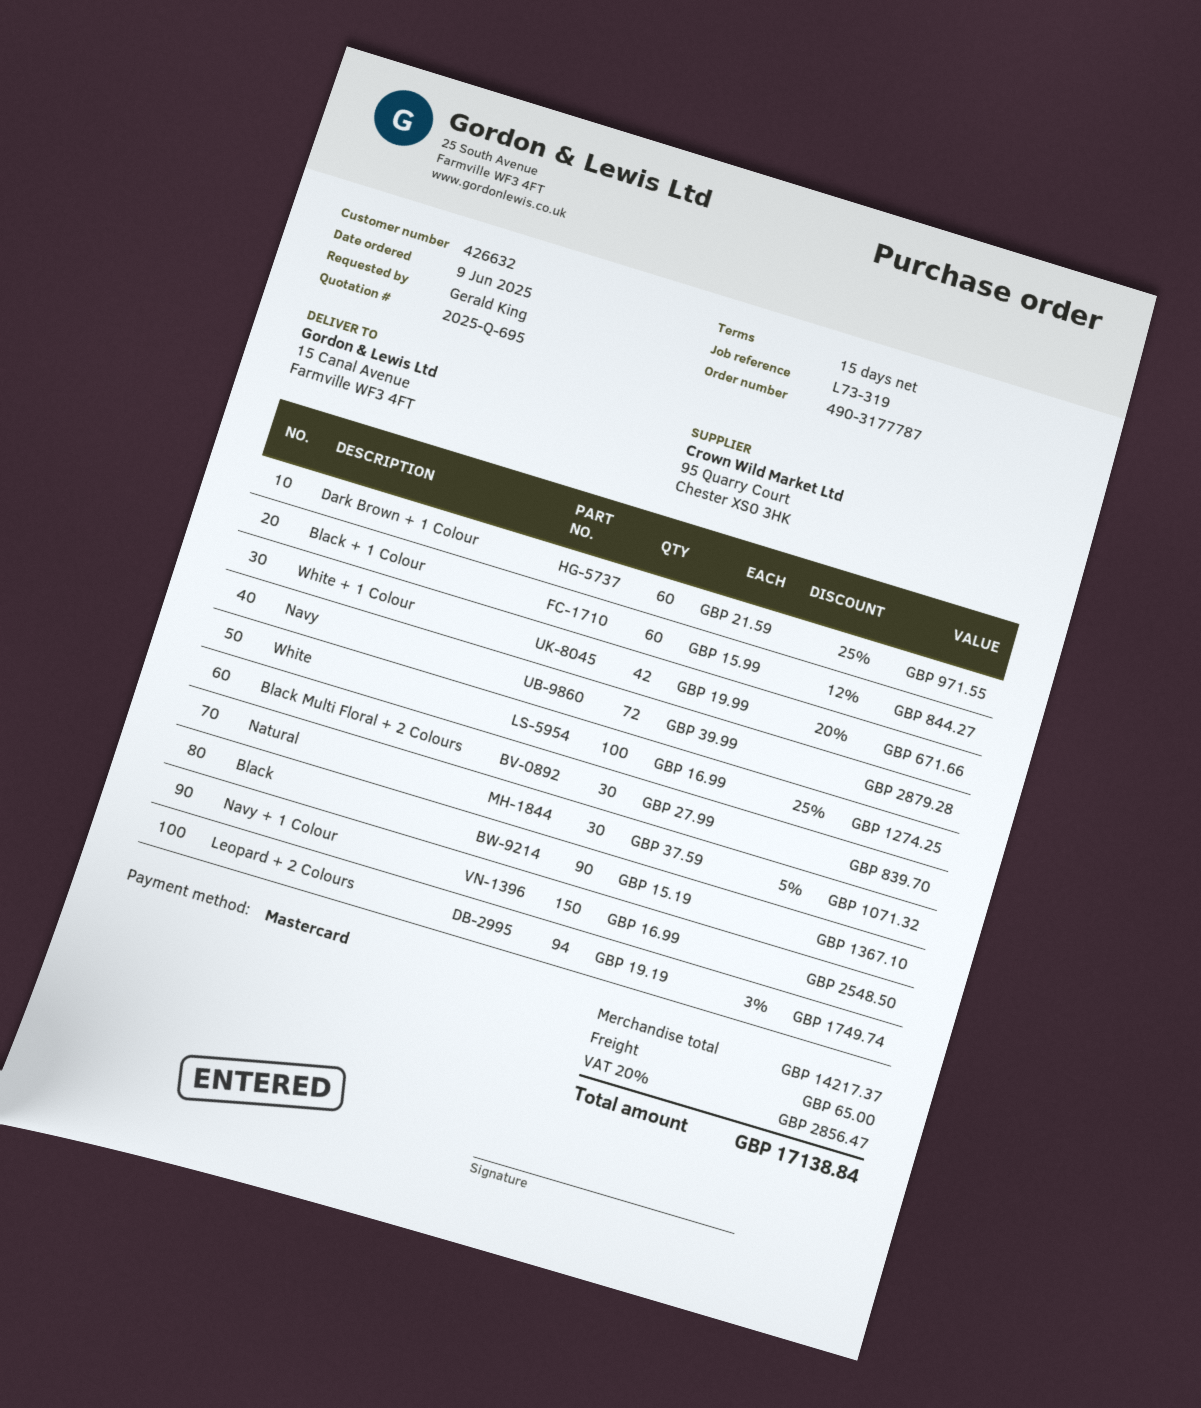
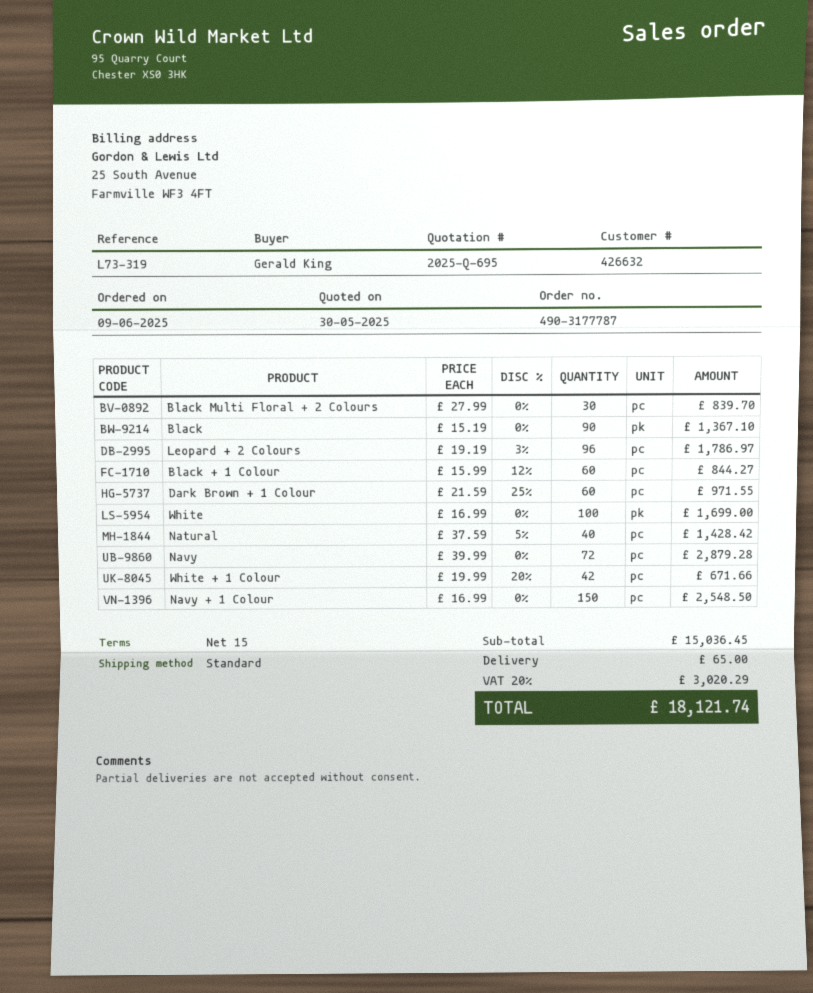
White: 100 x 16.99 - 25% = 1274.25 -> 100 x 16.99 = 1699.00
Natural: 30 x 37.59 - 5% = 1071.32 -> 40 x 37.59 - 5% = 1428.42
Leopard + 2 Colours: 94 x 19.19 - 3% = 1749.74 -> 96 x 19.19 - 3% = 1786.97
subtotal: 14217.37 -> 15036.45
tax: 20% = 2856.47 -> 20% = 3020.29
total: 17138.84 -> 18121.74

